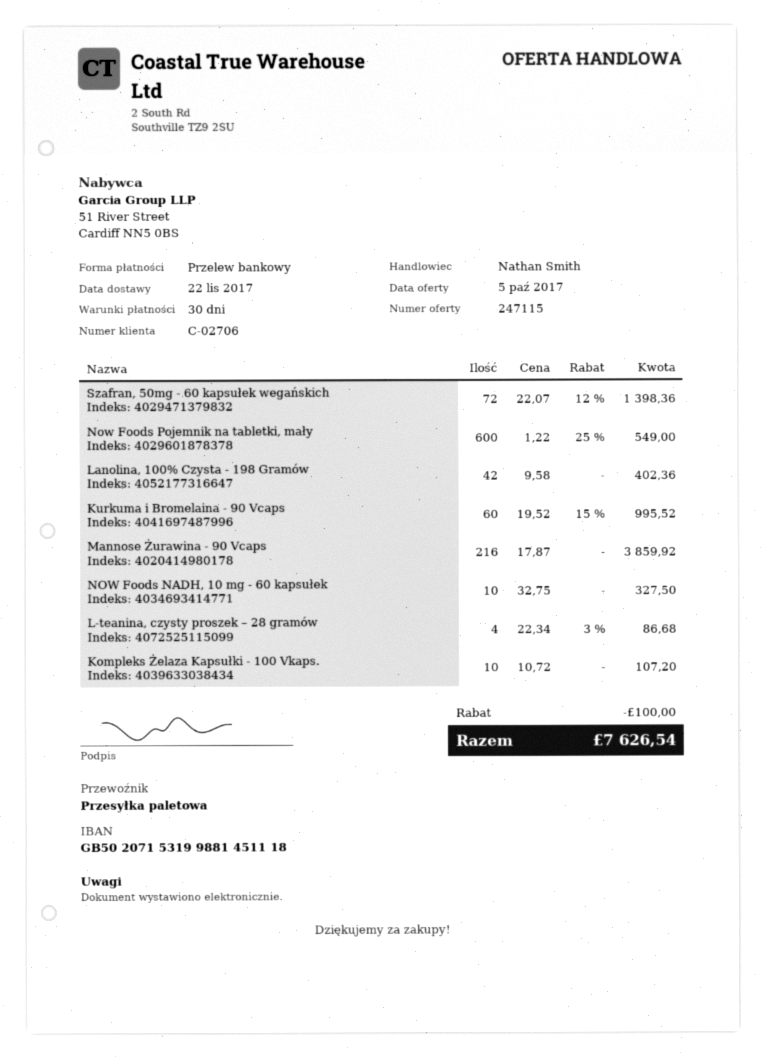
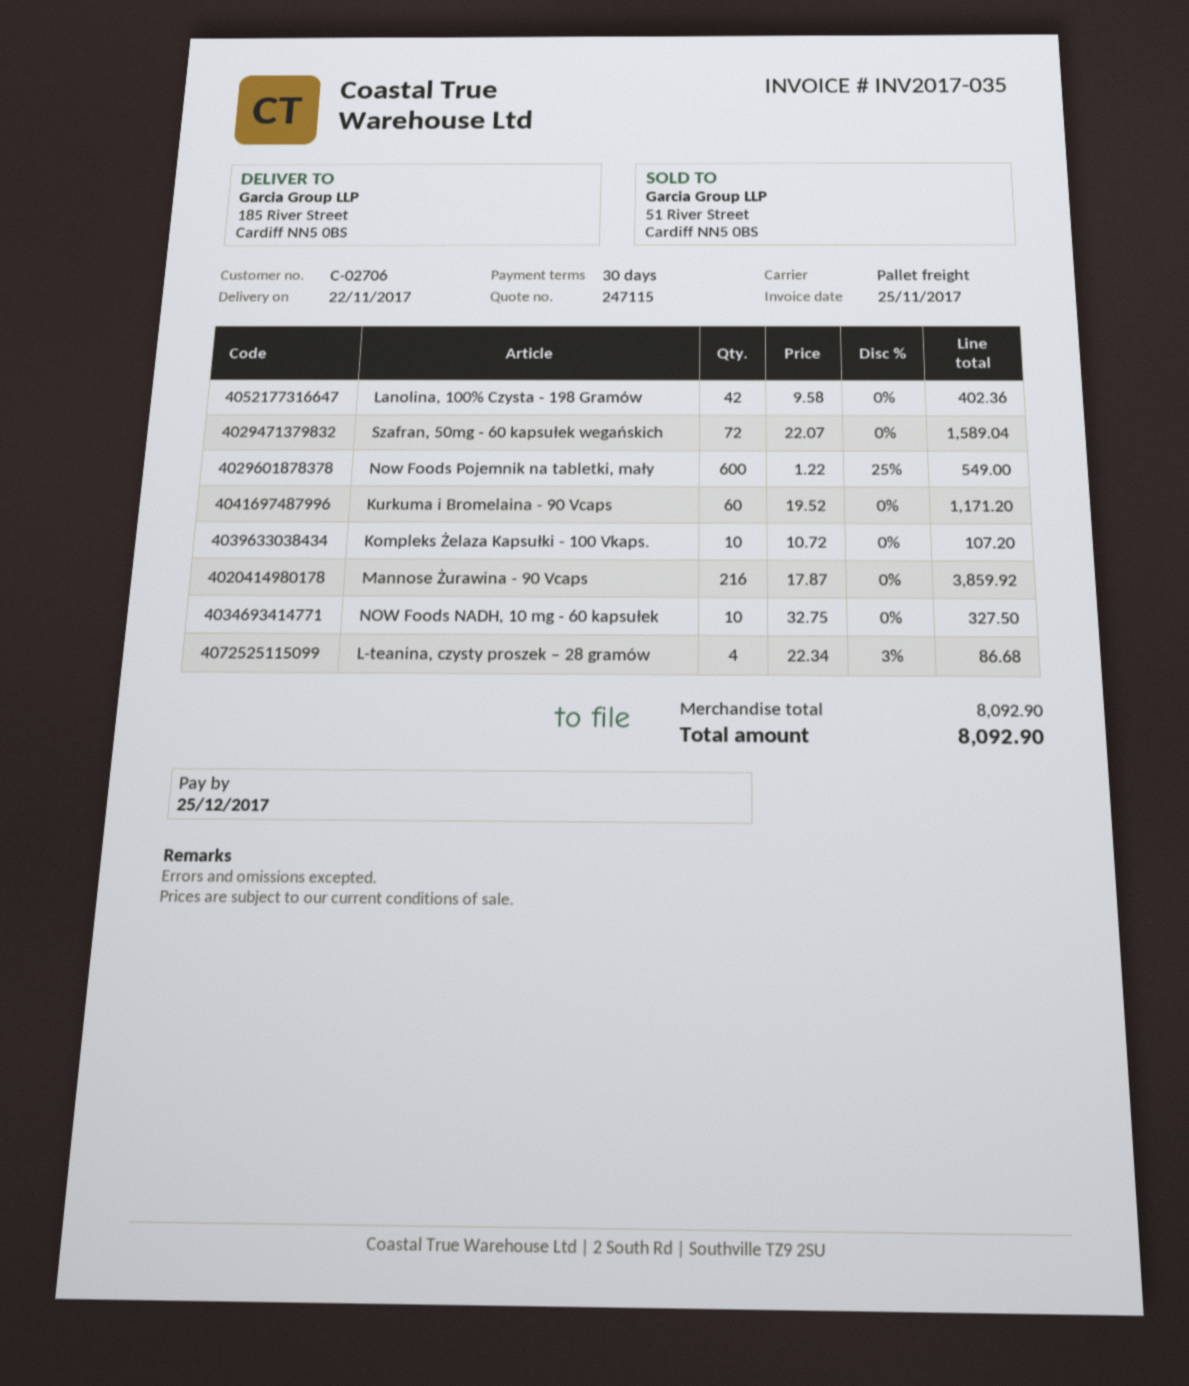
Szafran, 50mg - 60 kapsułek wegańskich: 72 x 22.07 - 12% = 1398.36 -> 72 x 22.07 = 1589.04
Kurkuma i Bromelaina - 90 Vcaps: 60 x 19.52 - 15% = 995.52 -> 60 x 19.52 = 1171.20
discount: 100.00 -> none
total: 7626.54 -> 8092.90

